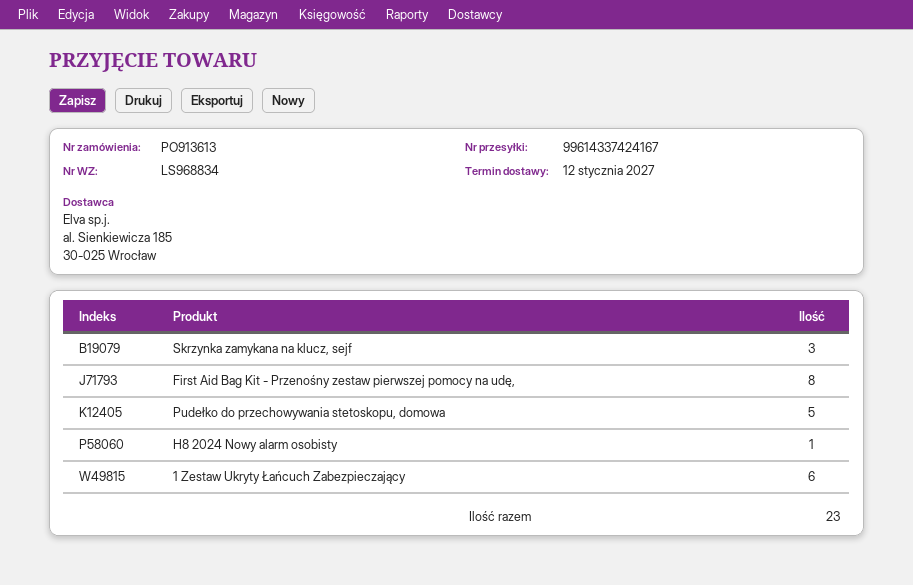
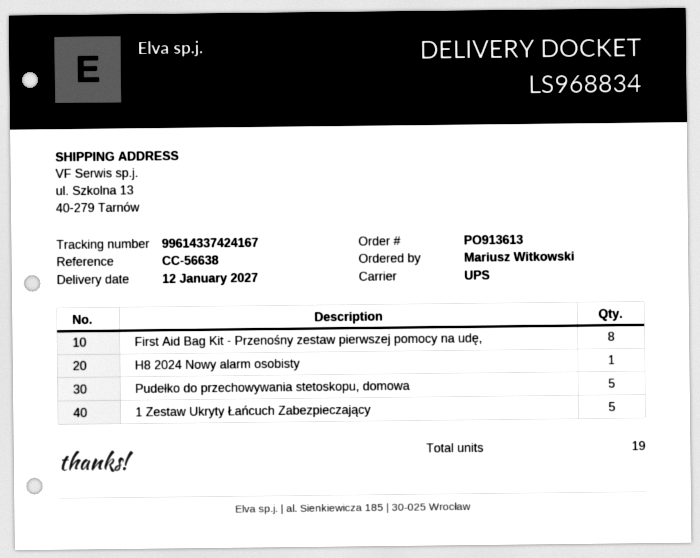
Skrzynka zamykana na klucz, sejf: 3 -> none
1 Zestaw Ukryty Łańcuch Zabezpieczający: 6 -> 5
total quantity: 23 -> 19

